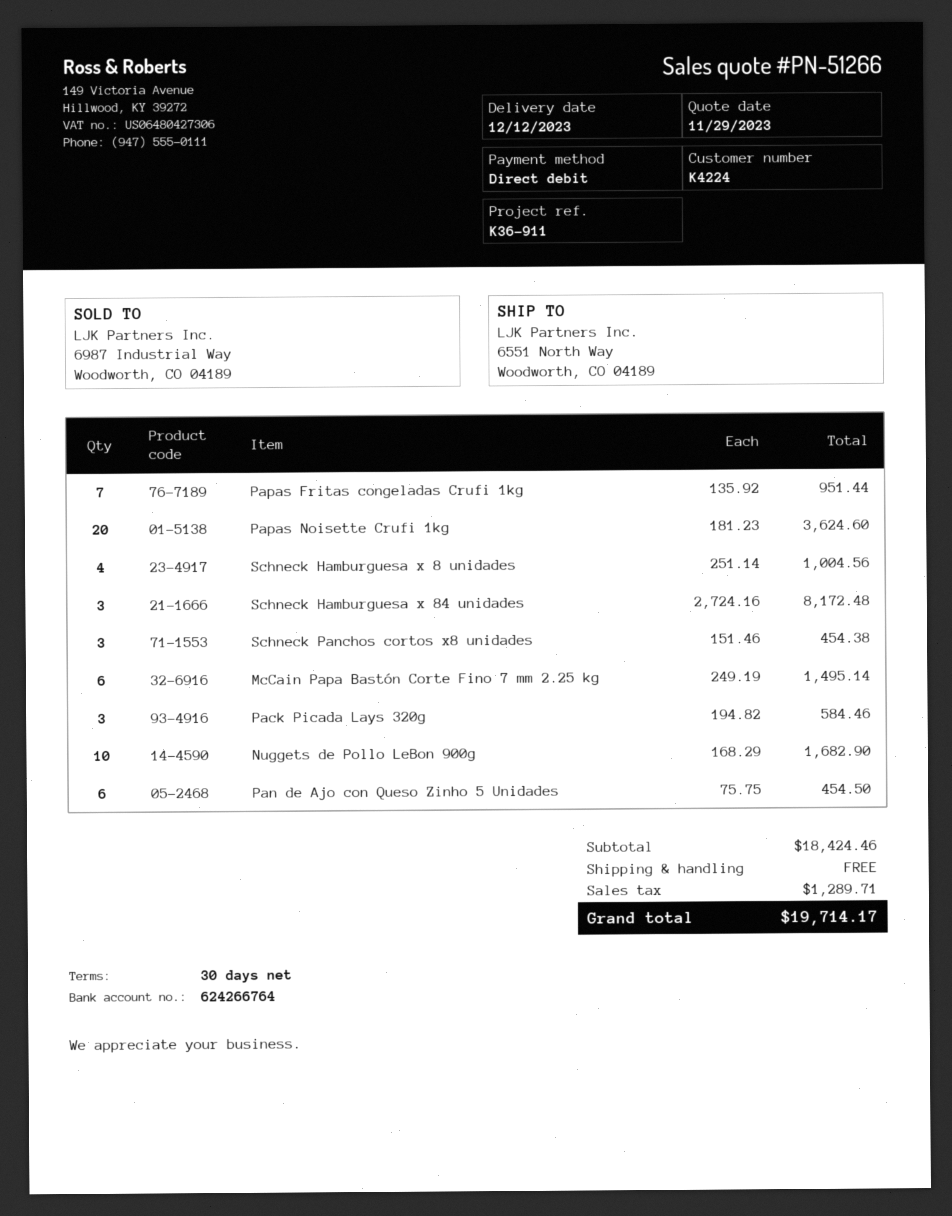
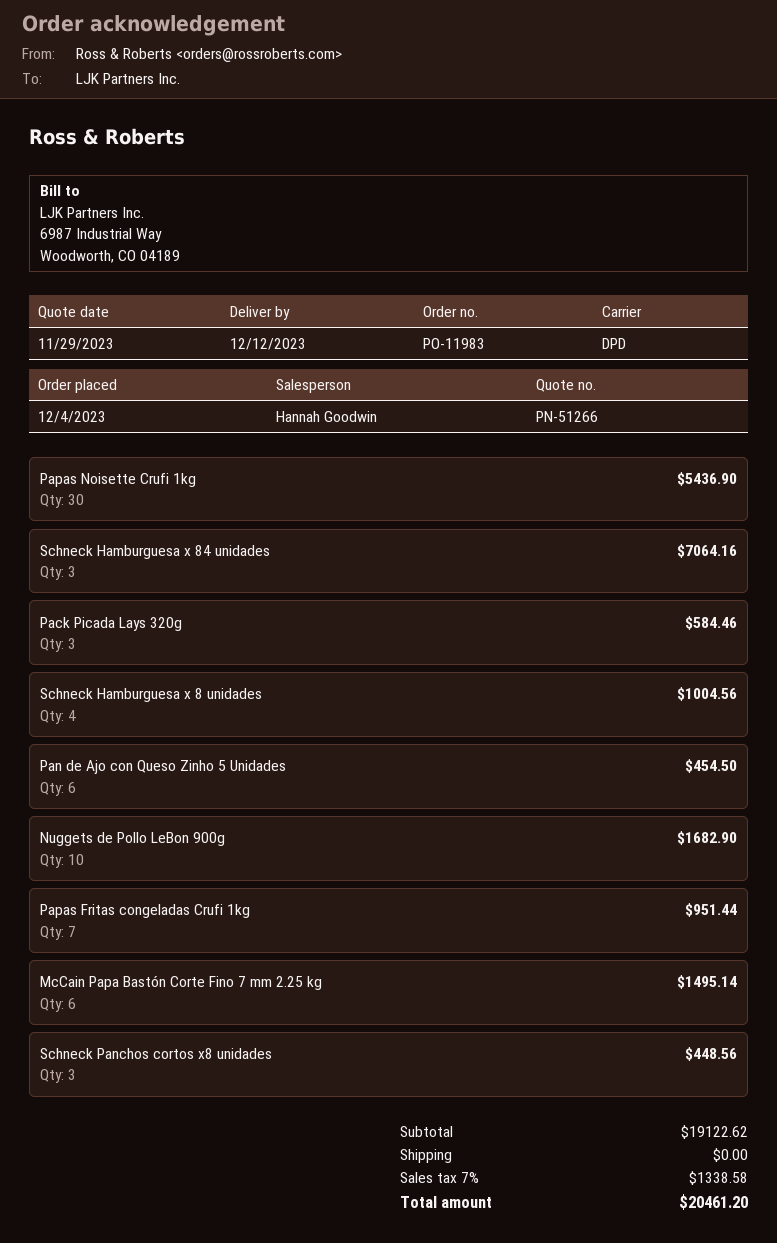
Papas Noisette Crufi 1kg: 20 for 3624.60 -> 30 for 5436.90
Schneck Hamburguesa x 84 unidades: 3 for 8172.48 -> 3 for 7064.16
Schneck Panchos cortos x8 unidades: 3 for 454.38 -> 3 for 448.56
subtotal: 18424.46 -> 19122.62
tax: 1289.71 -> 1338.58
total: 19714.17 -> 20461.20

